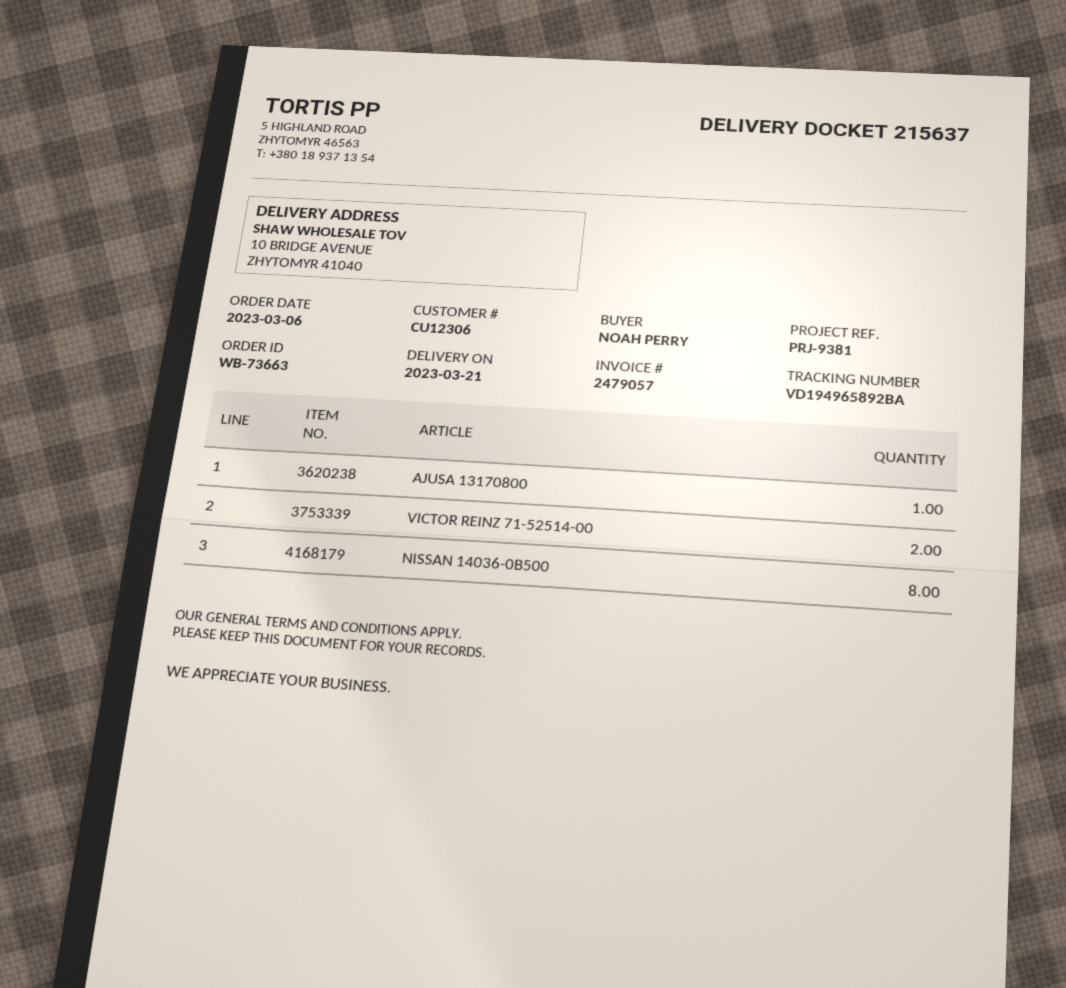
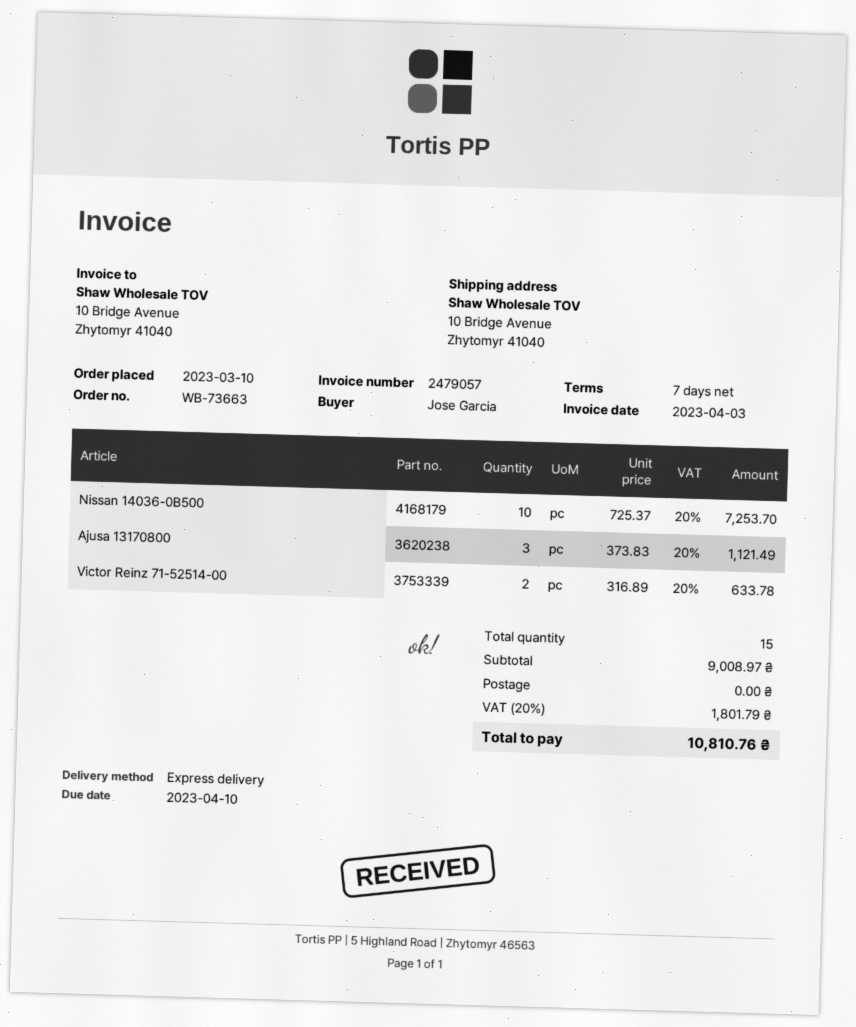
order date: 2023-03-06 -> 2023-03-10
ordered by: NOAH PERRY -> Jose Garcia
AJUSA 13170800: 1 -> 3
NISSAN 14036-0B500: 8 -> 10

